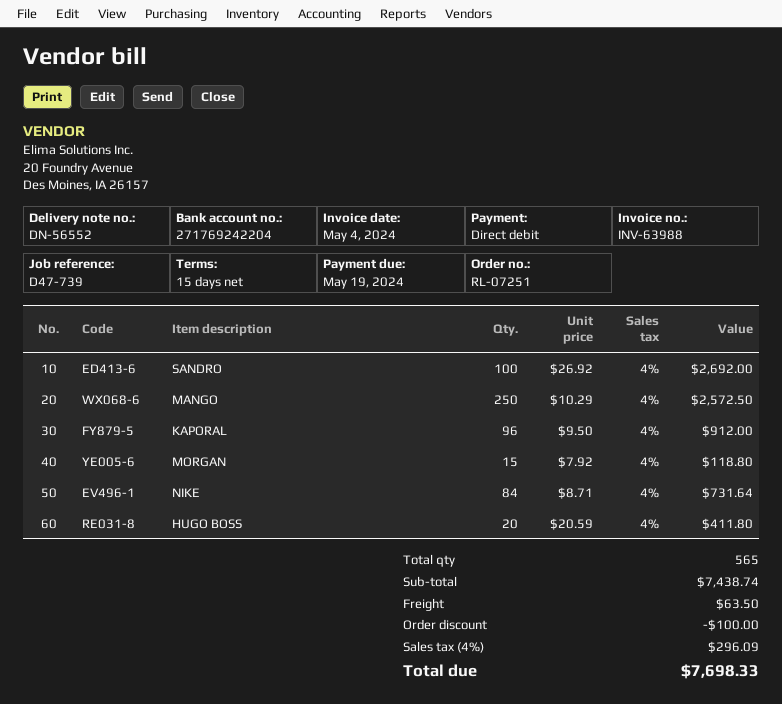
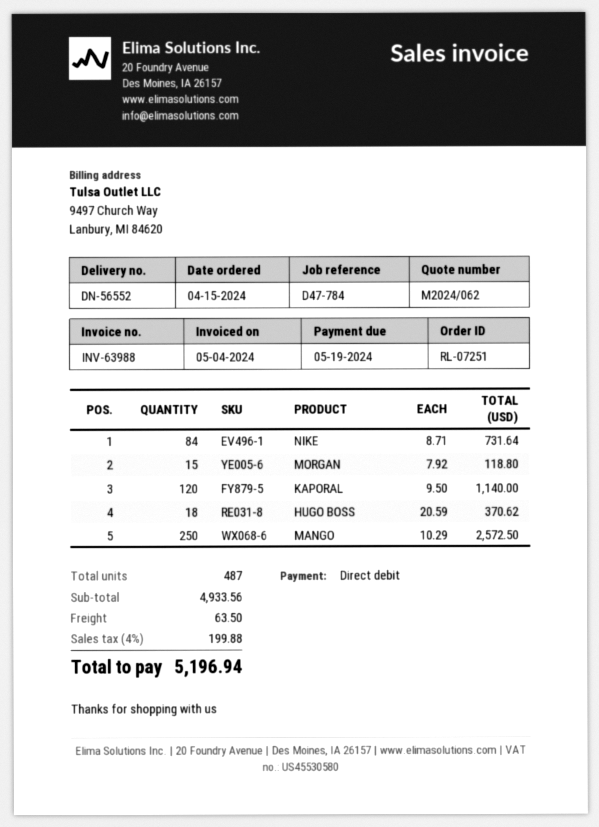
reference: D47-739 -> D47-784
SANDRO: 100 x 26.92 = 2692.00 -> none
KAPORAL: 96 x 9.50 = 912.00 -> 120 x 9.50 = 1140.00
HUGO BOSS: 20 x 20.59 = 411.80 -> 18 x 20.59 = 370.62
total quantity: 565 -> 487
subtotal: 7438.74 -> 4933.56
discount: 100.00 -> none
tax: 4% = 296.09 -> 4% = 199.88
total: 7698.33 -> 5196.94

